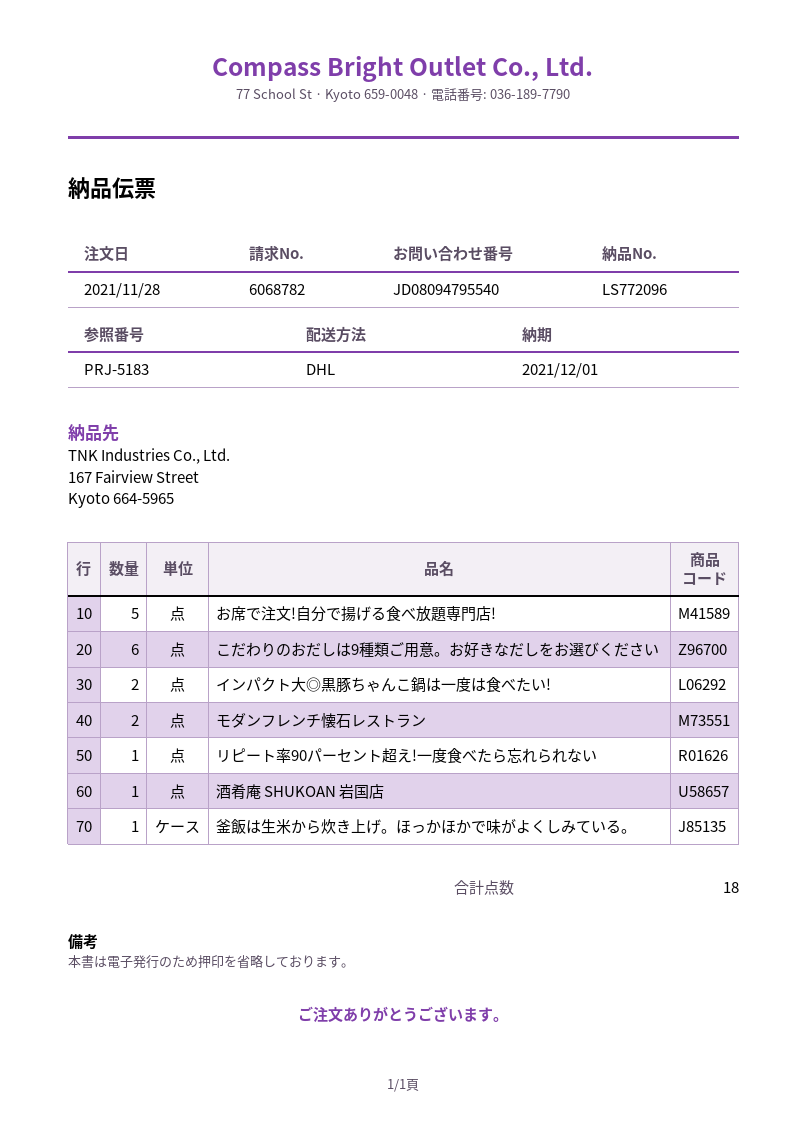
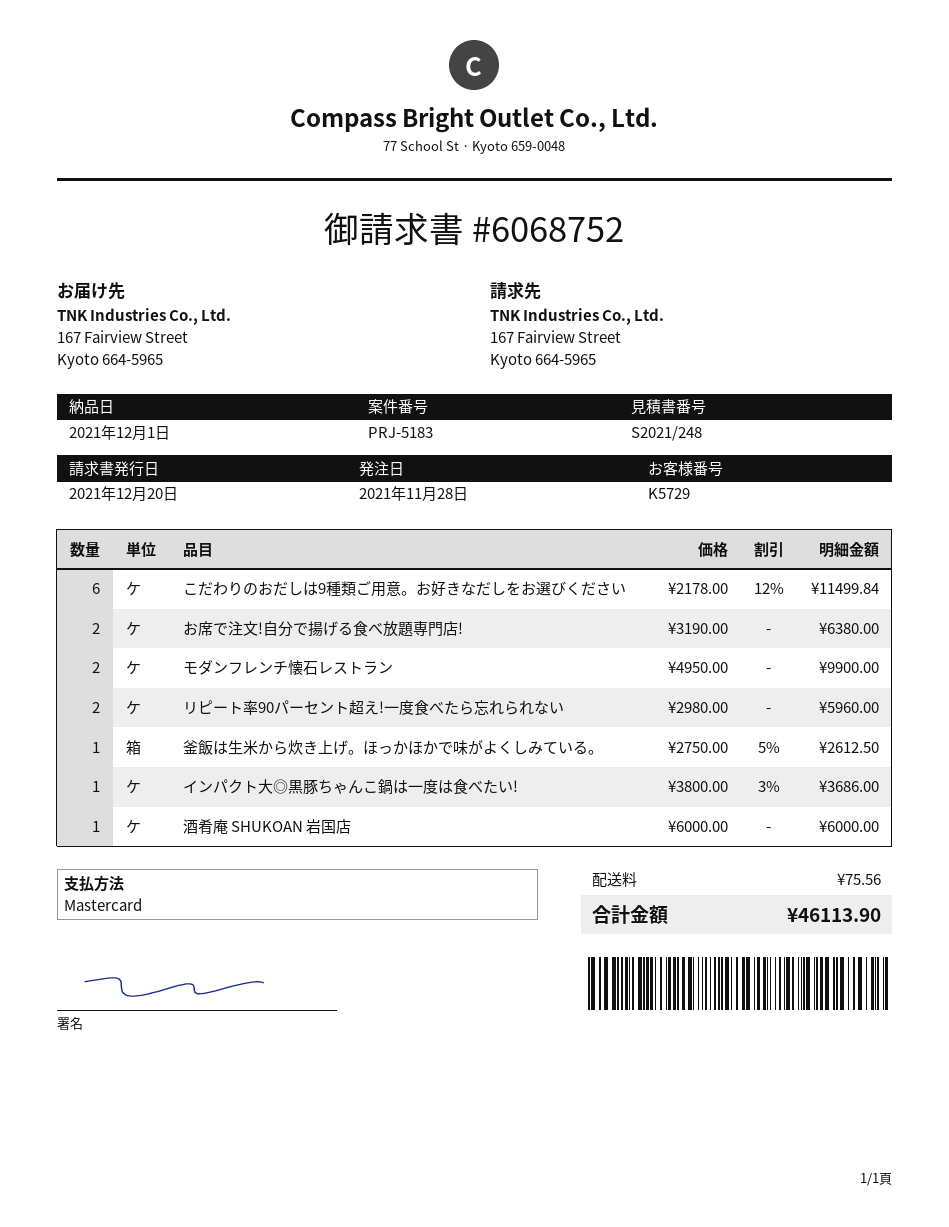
invoice number: 6068782 -> 6068752
お席で注文!自分で揚げる食べ放題専門店!: 5 -> 2
インパクト大◎黒豚ちゃんこ鍋は一度は食べたい!: 2 -> 1
リピート率90パーセント超え!一度食べたら忘れられない: 1 -> 2

